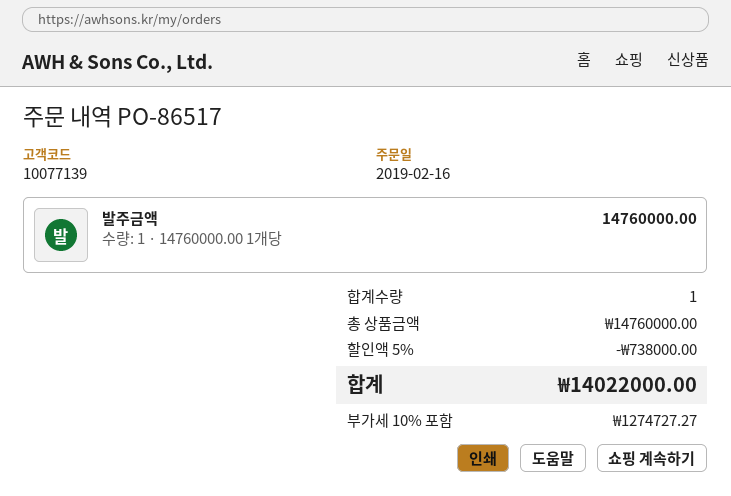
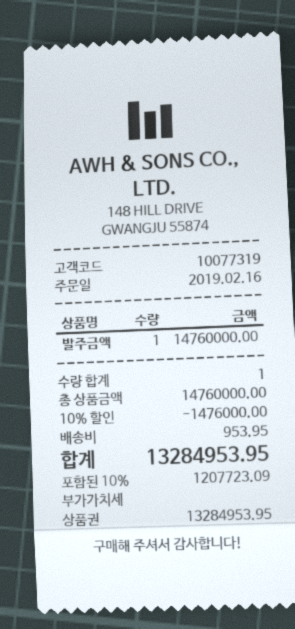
customer number: 10077139 -> 10077319
discount: 5% = 738000.00 -> 10% = 1476000.00
shipping: none -> 953.95
tax: 10% = 1274727.27 -> 10% = 1207723.09
total: 14022000.00 -> 13284953.95

